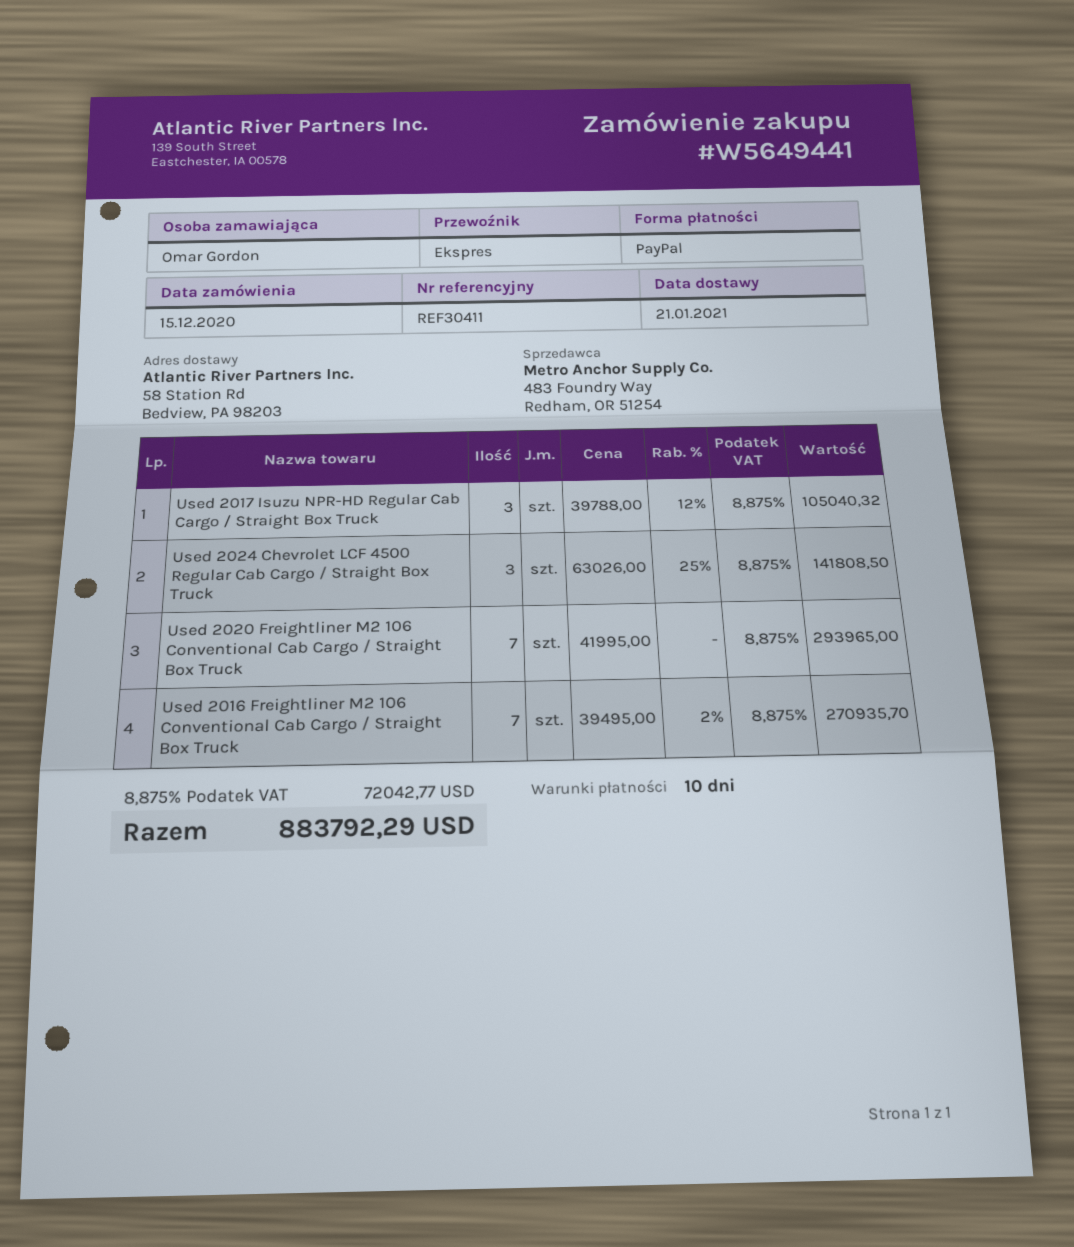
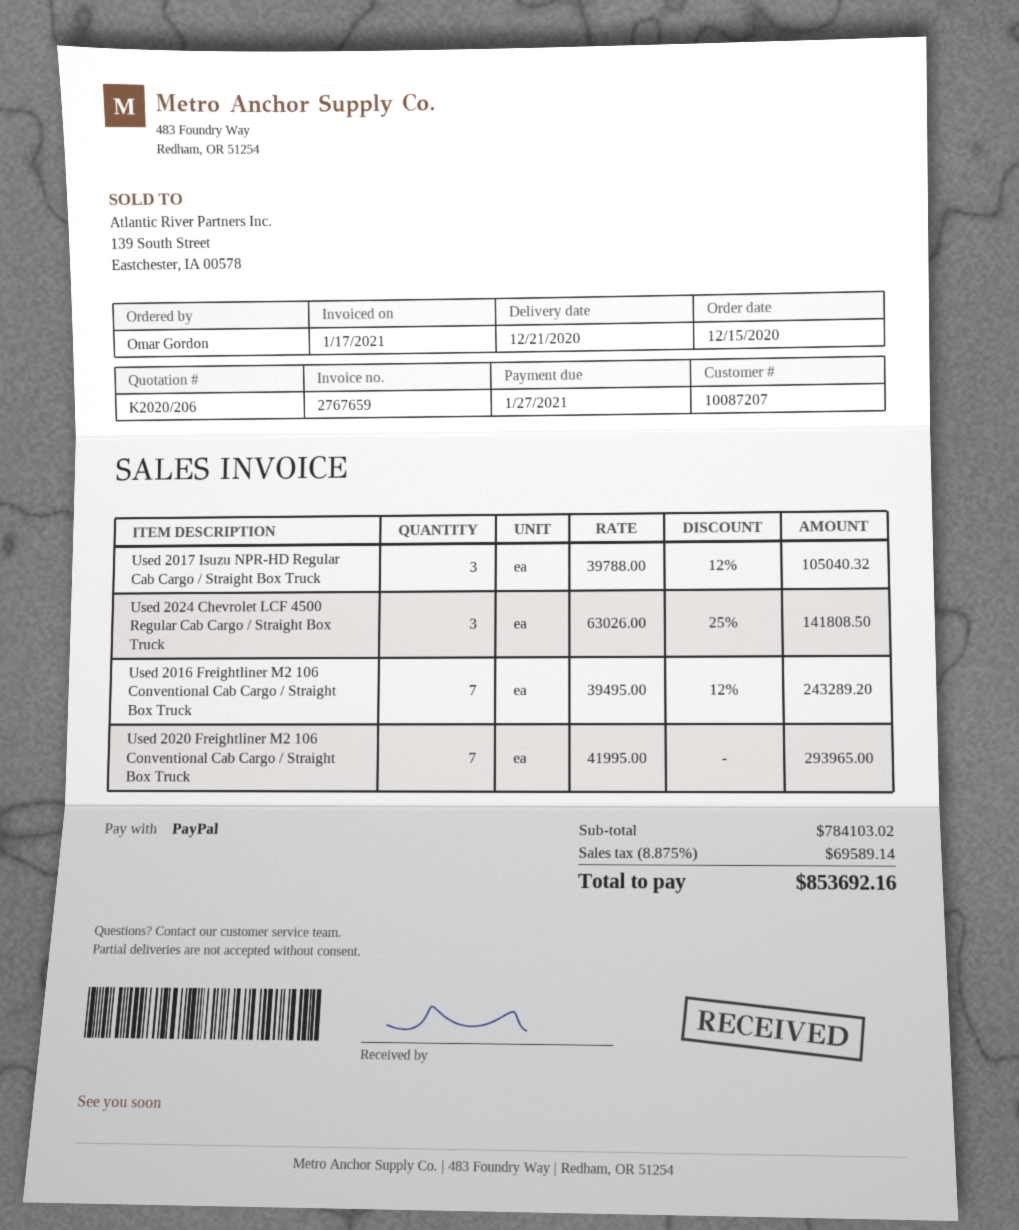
delivery date: 2021-01-21 -> 2020-12-21
Used 2016 Freightliner M2 106 Conventional Cab Cargo / Straight Box Truck: 7 x 39495.00 - 2% = 270935.70 -> 7 x 39495.00 - 12% = 243289.20
tax: 8.875% = 72042.77 -> 8.875% = 69589.14
total: 883792.29 -> 853692.16

